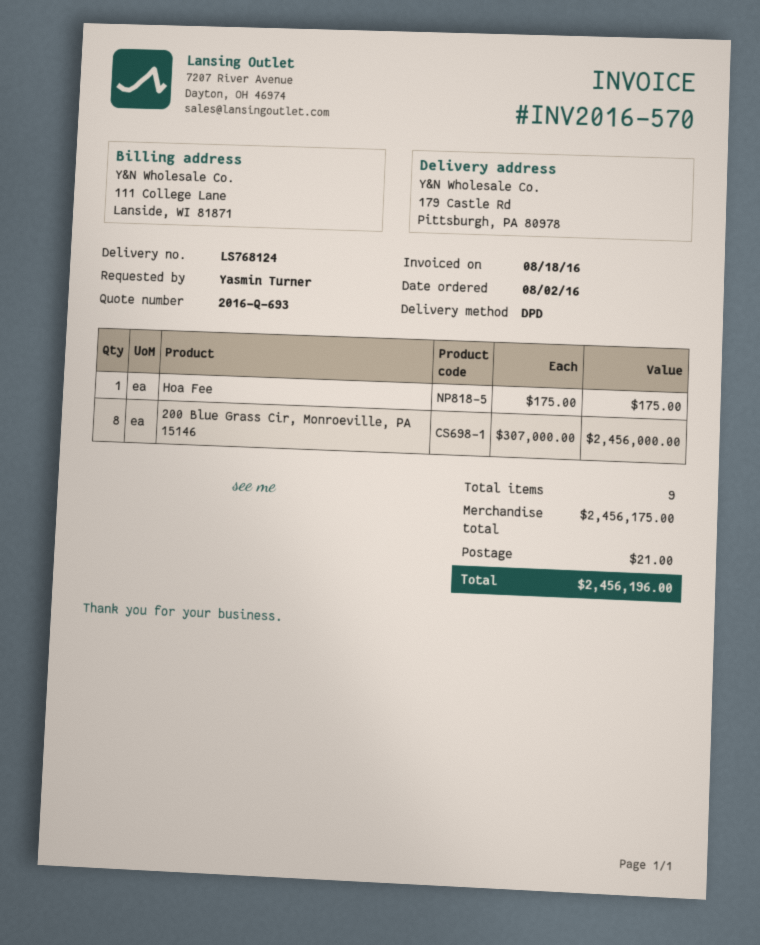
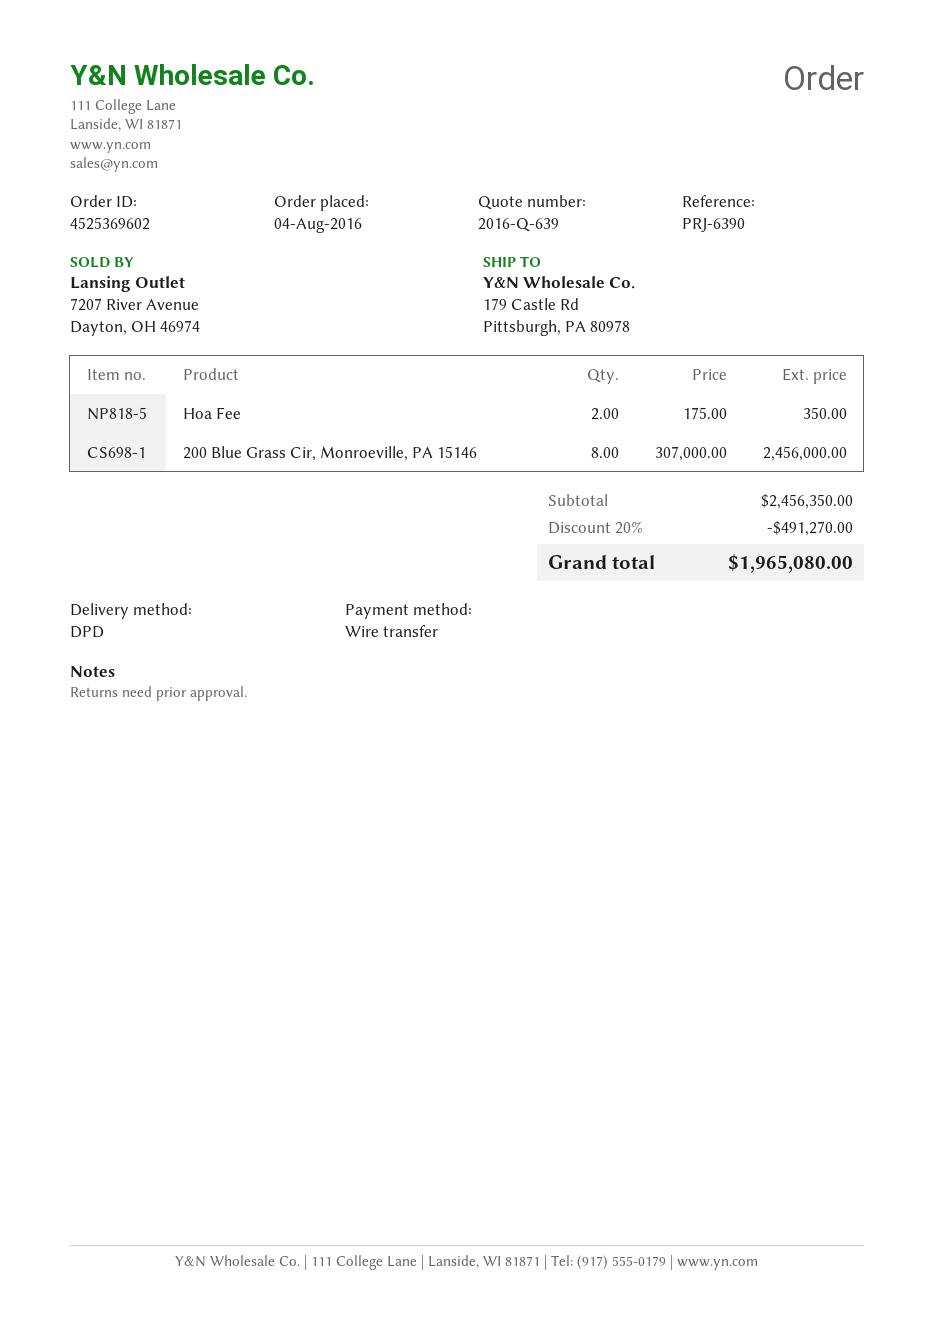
quote number: 2016-Q-693 -> 2016-Q-639
order date: 2016-08-02 -> 2016-08-04
Hoa Fee: 1 x 175.00 = 175.00 -> 2 x 175.00 = 350.00
subtotal: 2456175.00 -> 2456350.00
discount: none -> 20% = 491270.00
shipping: 21.00 -> none
total: 2456196.00 -> 1965080.00

